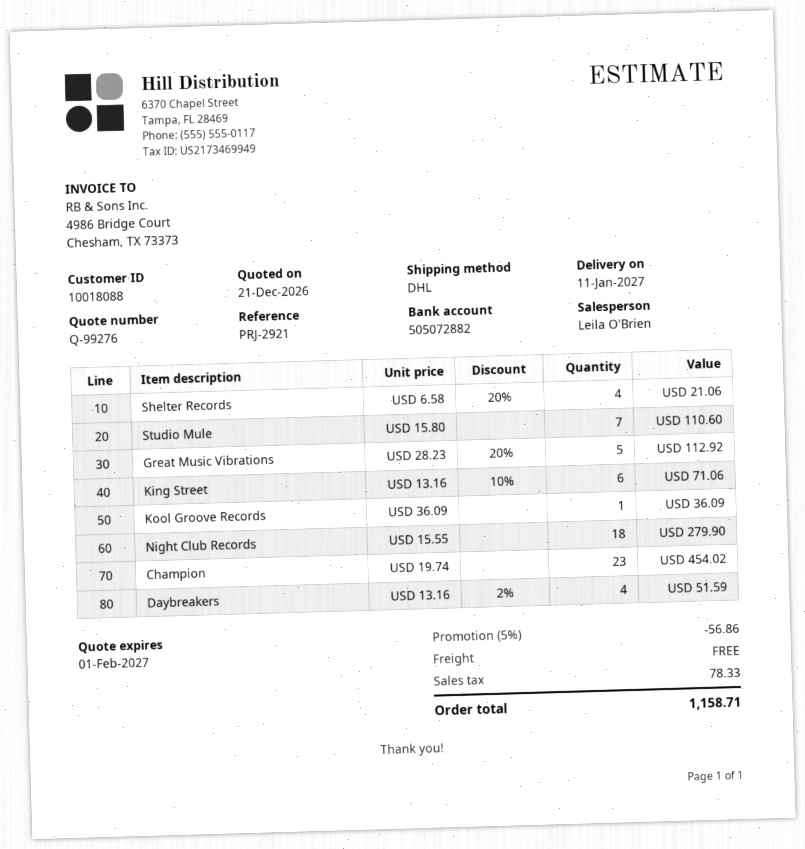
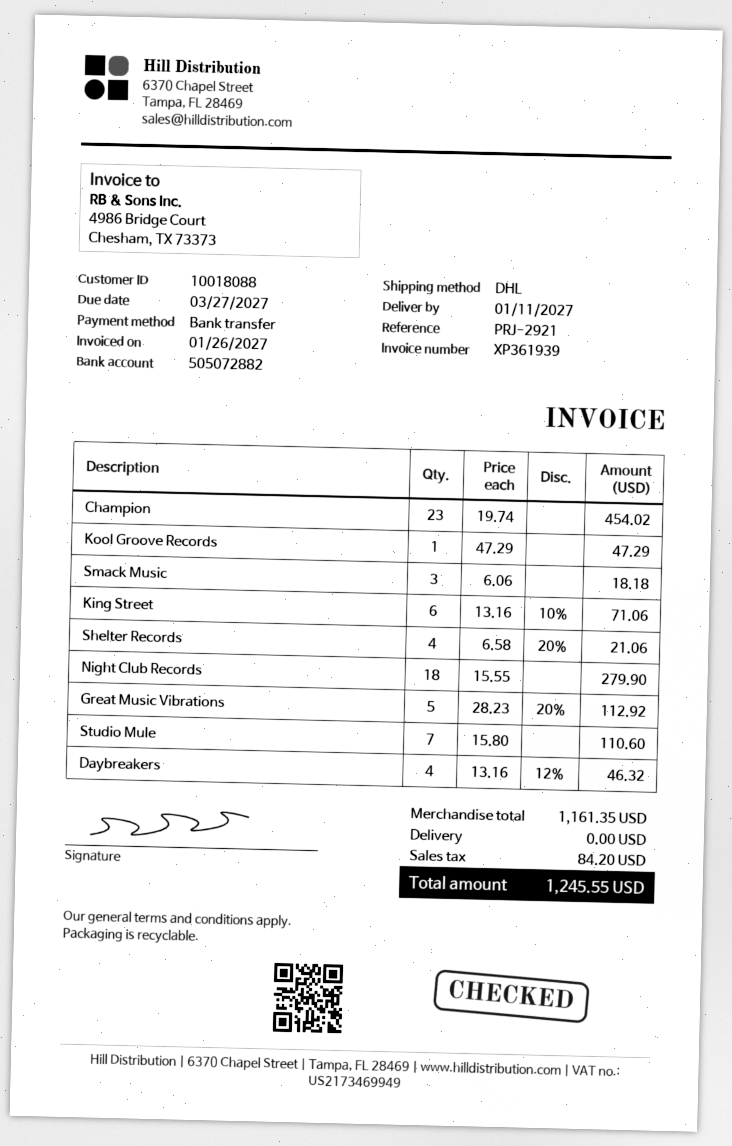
Kool Groove Records: 1 x 36.09 = 36.09 -> 1 x 47.29 = 47.29
Daybreakers: 4 x 13.16 - 2% = 51.59 -> 4 x 13.16 - 12% = 46.32
Smack Music: none -> 3 x 6.06 = 18.18
discount: 5% = 56.86 -> none
tax: 78.33 -> 84.20
total: 1158.71 -> 1245.55

